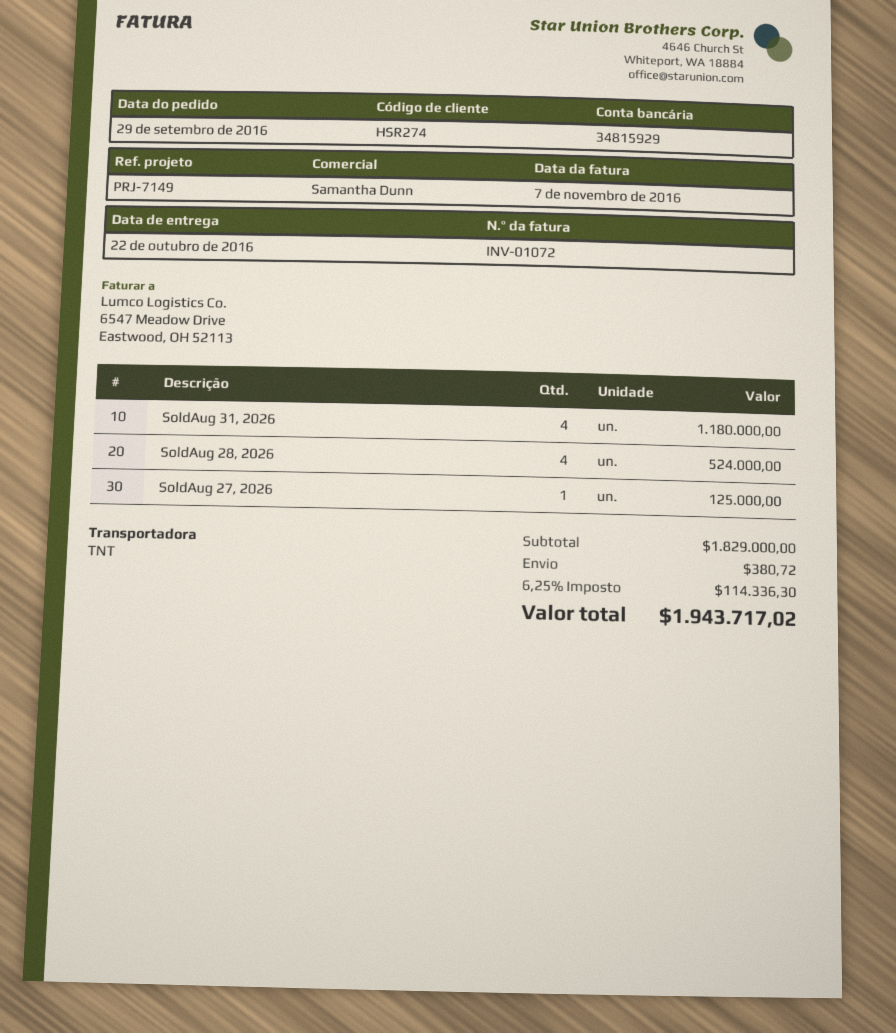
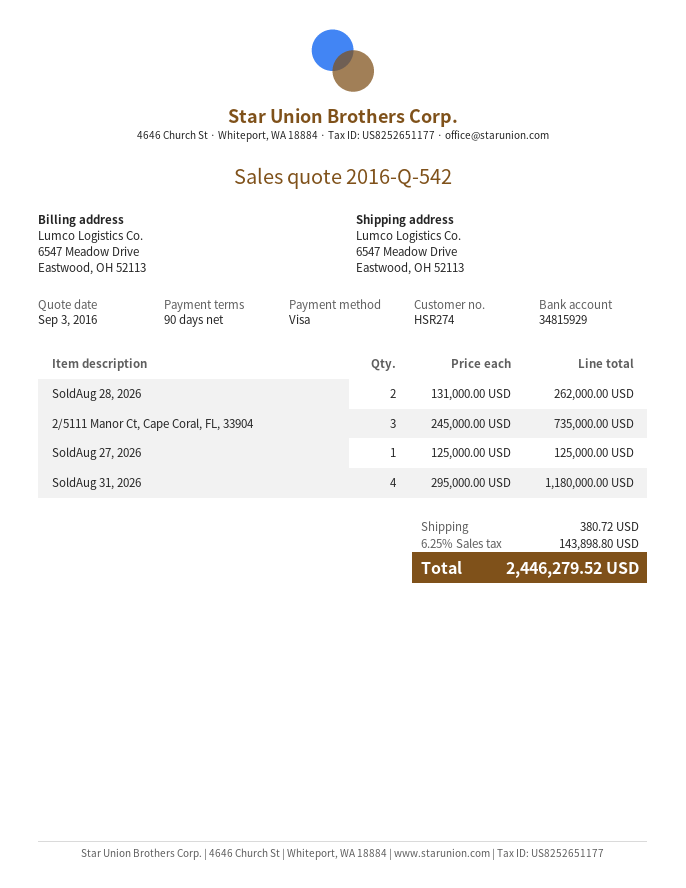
SoldAug 28, 2026: 4 for 524000.00 -> 2 for 262000.00
2/5111 Manor Ct, Cape Coral, FL, 33904: none -> 3 for 735000.00
tax: 6.25% = 114336.30 -> 6.25% = 143898.80
total: 1943717.02 -> 2446279.52

